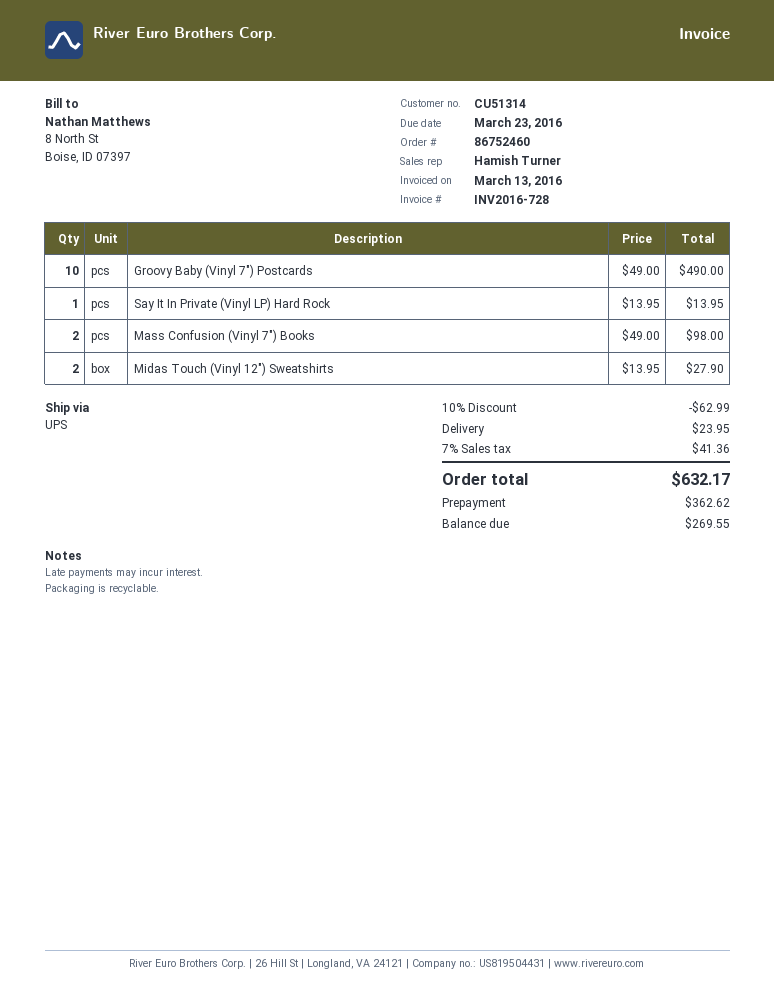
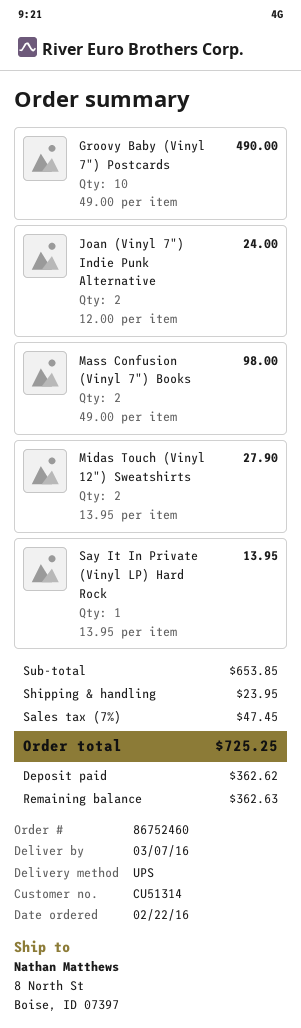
Joan (Vinyl 7") Indie Punk Alternative: none -> 2 x 12.00 = 24.00
discount: 10% = 62.99 -> none
tax: 7% = 41.36 -> 7% = 47.45
total: 632.17 -> 725.25
balance: 269.55 -> 362.63

